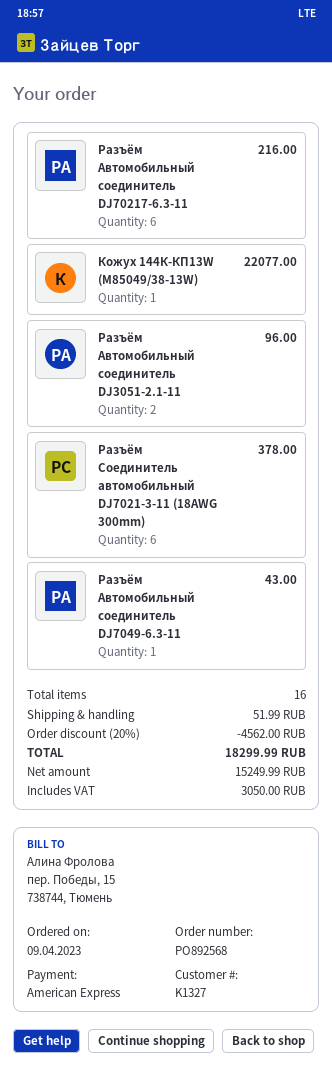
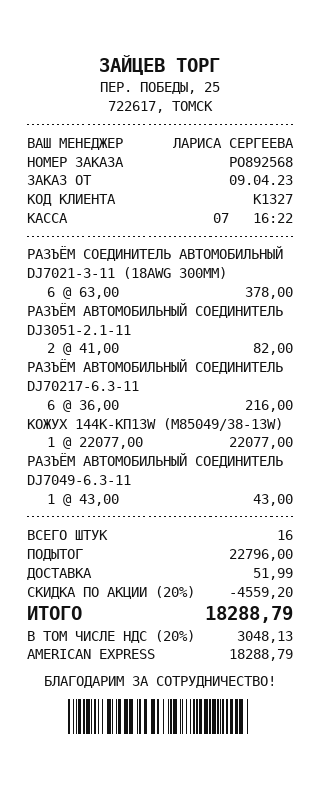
Разъём Автомобильный соединитель DJ3051-2.1-11: 2 for 96.00 -> 2 for 82.00
discount: 20% = 4562.00 -> 20% = 4559.20
tax: 3050.00 -> 3048.13
total: 18299.99 -> 18288.79

